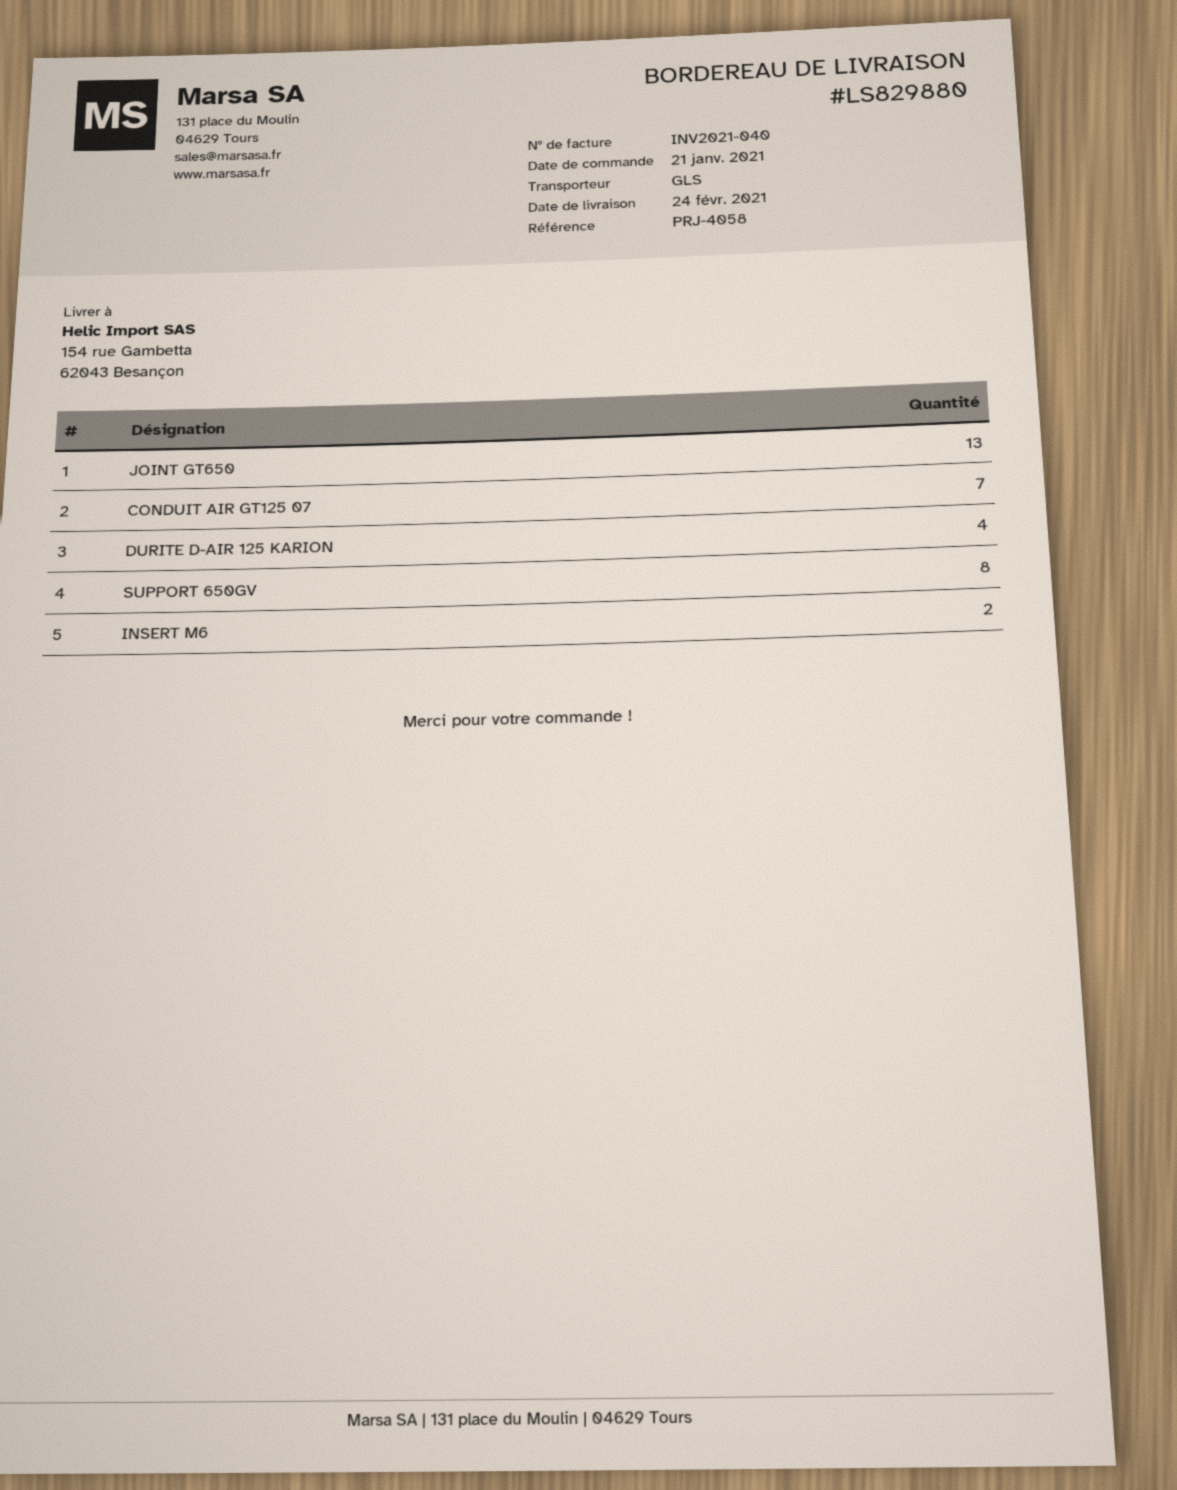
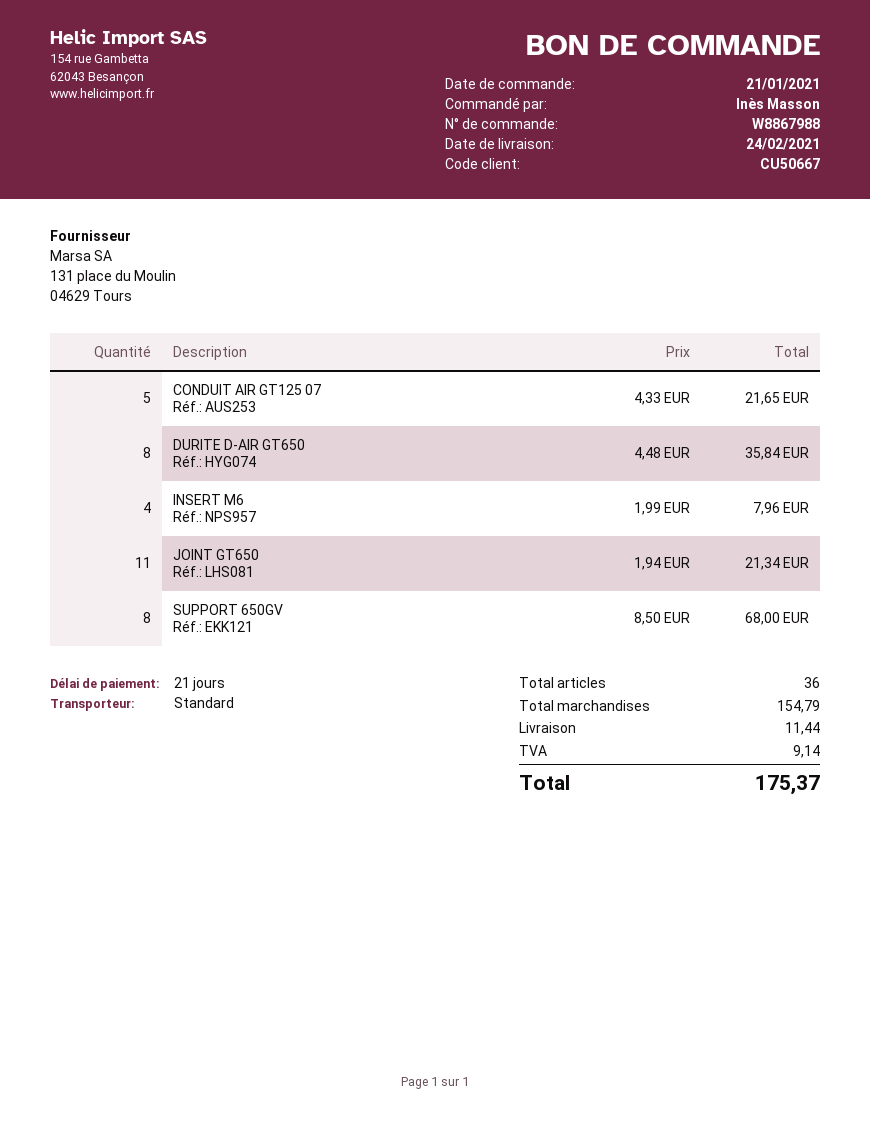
shipping method: GLS -> standard
JOINT GT650: 13 -> 11
CONDUIT AIR GT125 07: 7 -> 5
DURITE D-AIR 125 KARION: 4 -> none
INSERT M6: 2 -> 4
DURITE D-AIR GT650: none -> 8

